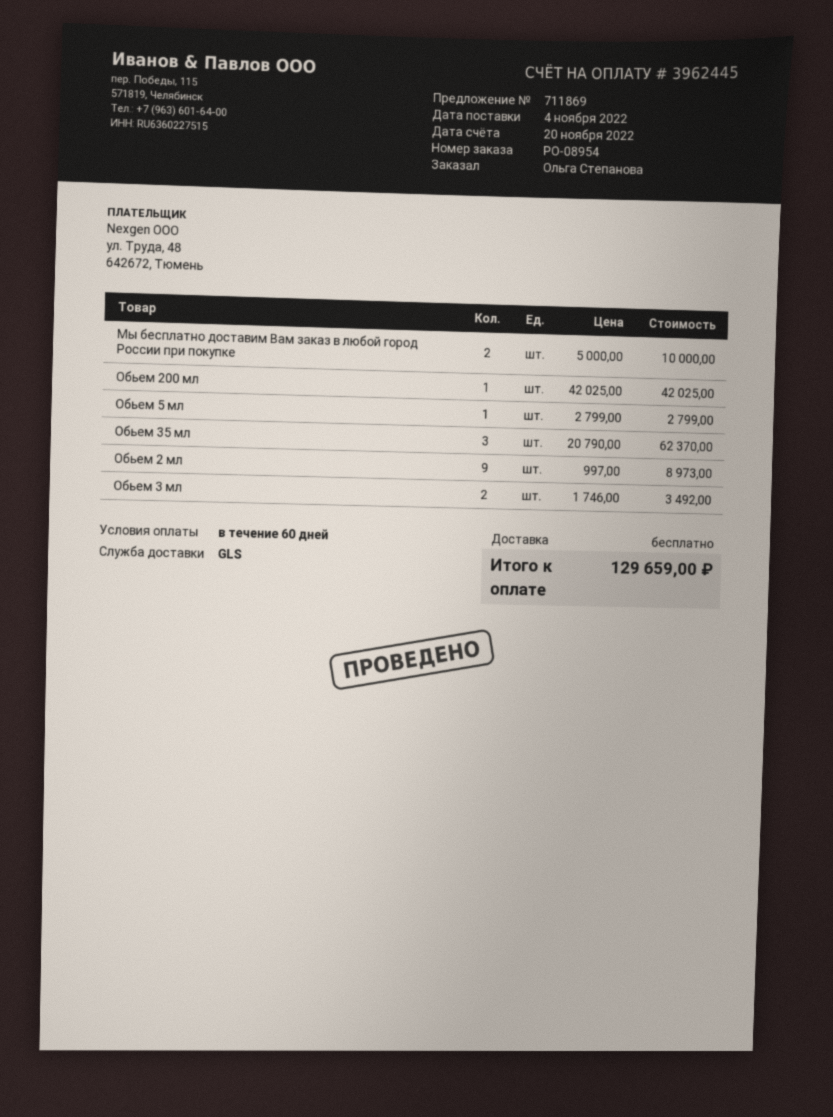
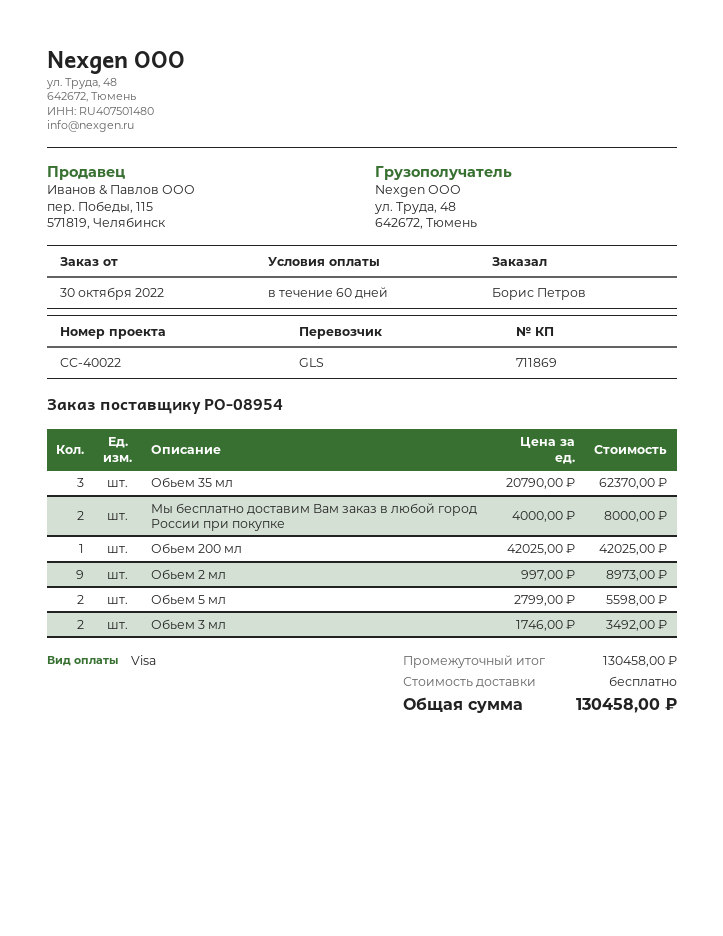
ordered by: Ольга Степанова -> Борис Петров
Мы бесплатно доставим Вам заказ в любой город России при покупке: 2 x 5000.00 = 10000.00 -> 2 x 4000.00 = 8000.00
Обьем 5 мл: 1 x 2799.00 = 2799.00 -> 2 x 2799.00 = 5598.00
total: 129659.00 -> 130458.00

